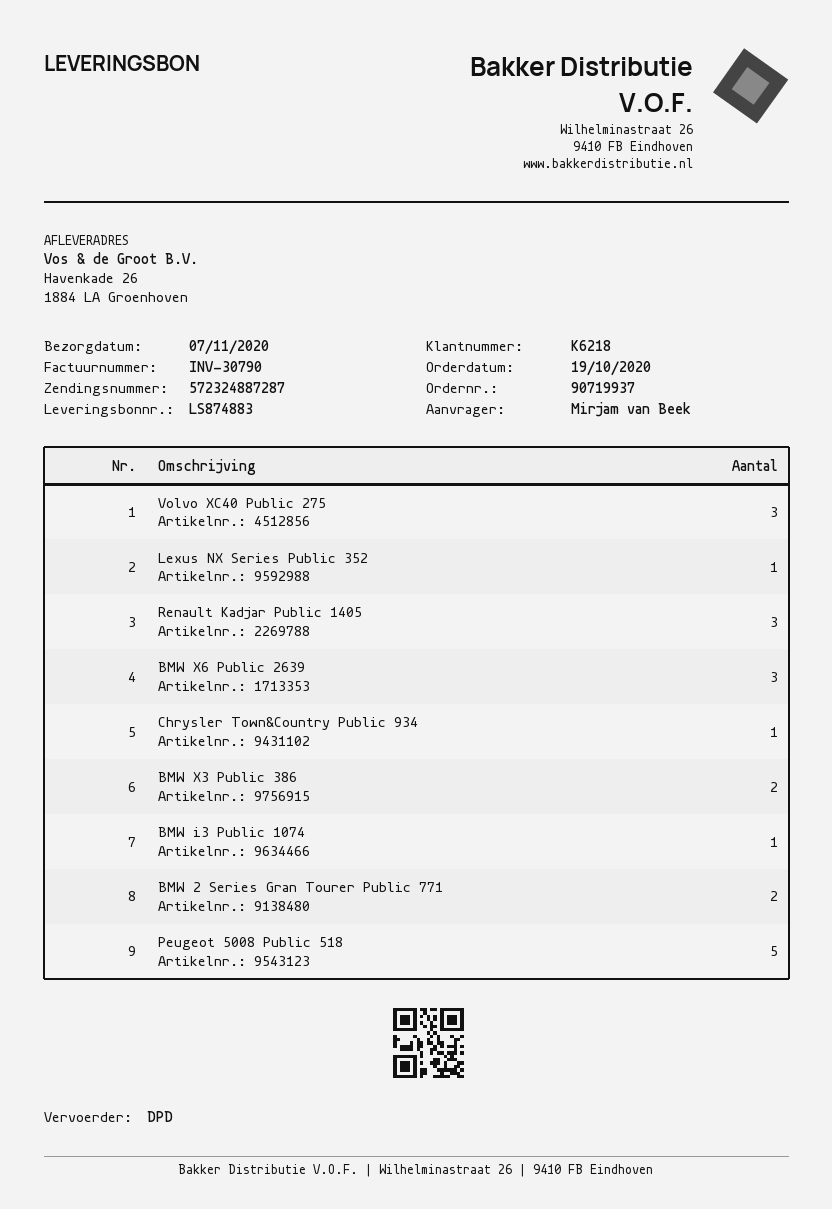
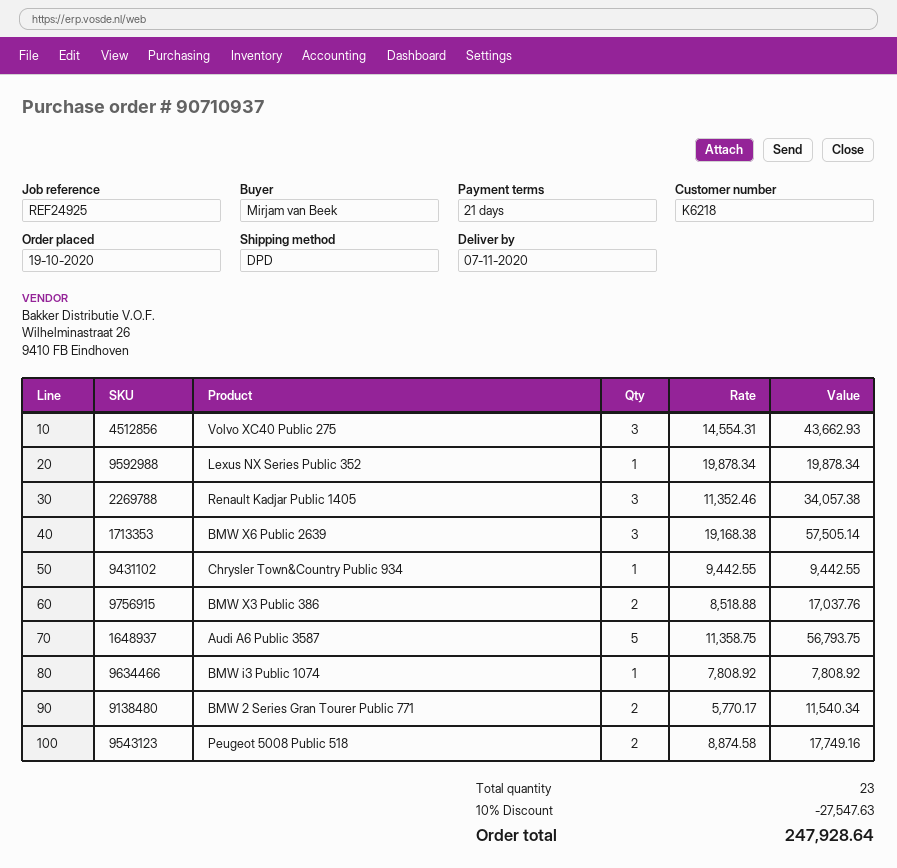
order number: 90719937 -> 90710937
Peugeot 5008 Public 518: 5 -> 2
Audi A6 Public 3587: none -> 5

